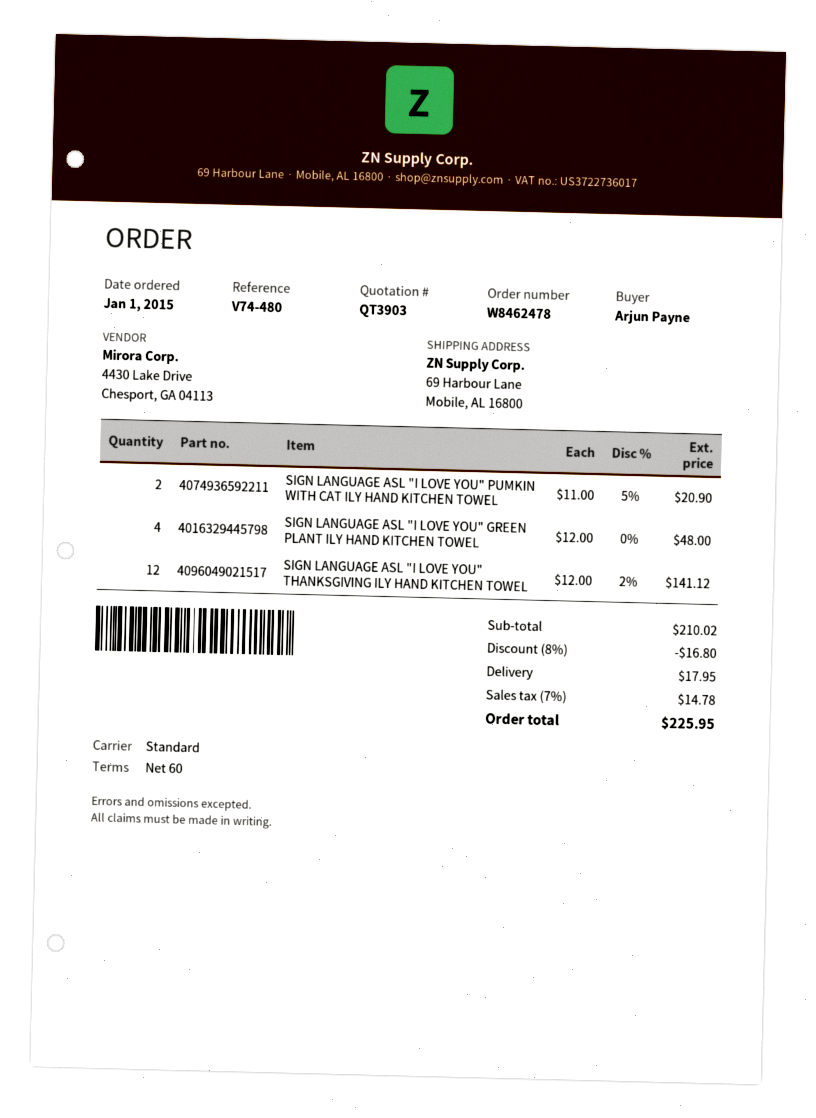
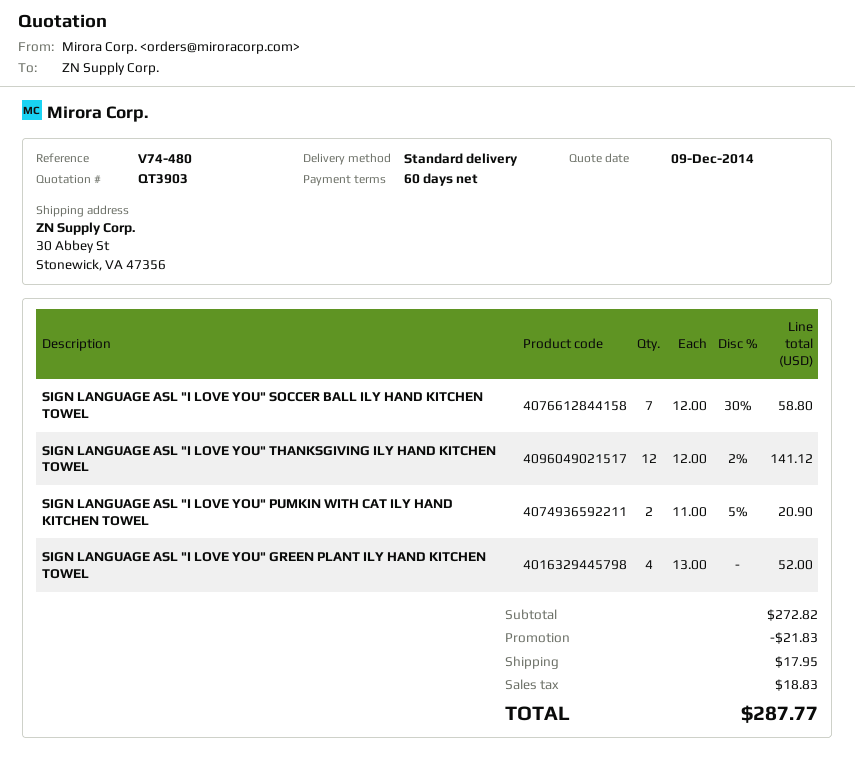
ship to: 69 Harbour Lane, Mobile, AL 16800 -> 30 Abbey St, Stonewick, VA 47356
SIGN LANGUAGE ASL "I LOVE YOU" GREEN PLANT ILY HAND KITCHEN TOWEL: 4 x 12.00 = 48.00 -> 4 x 13.00 = 52.00
SIGN LANGUAGE ASL "I LOVE YOU" SOCCER BALL ILY HAND KITCHEN TOWEL: none -> 7 x 12.00 - 30% = 58.80
subtotal: 210.02 -> 272.82
discount: 16.80 -> 21.83
tax: 14.78 -> 18.83
total: 225.95 -> 287.77

